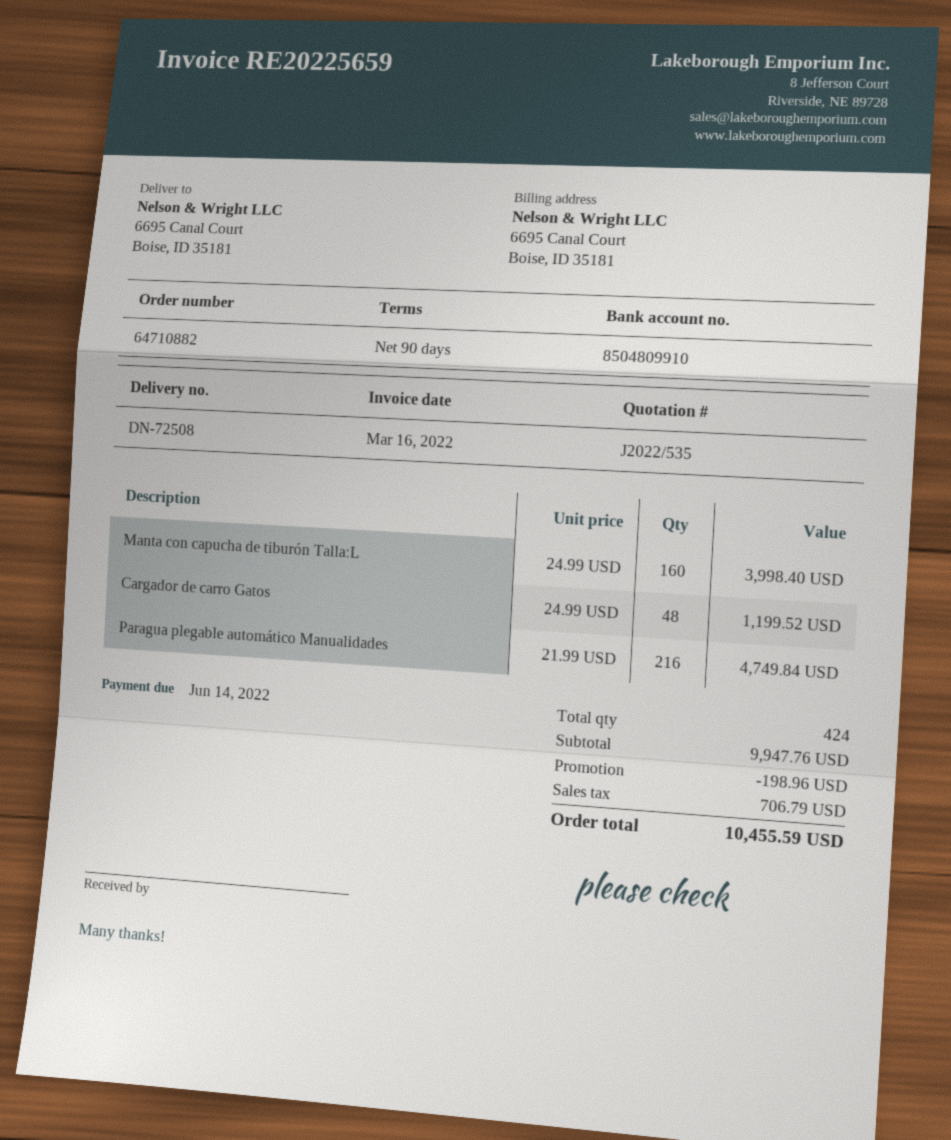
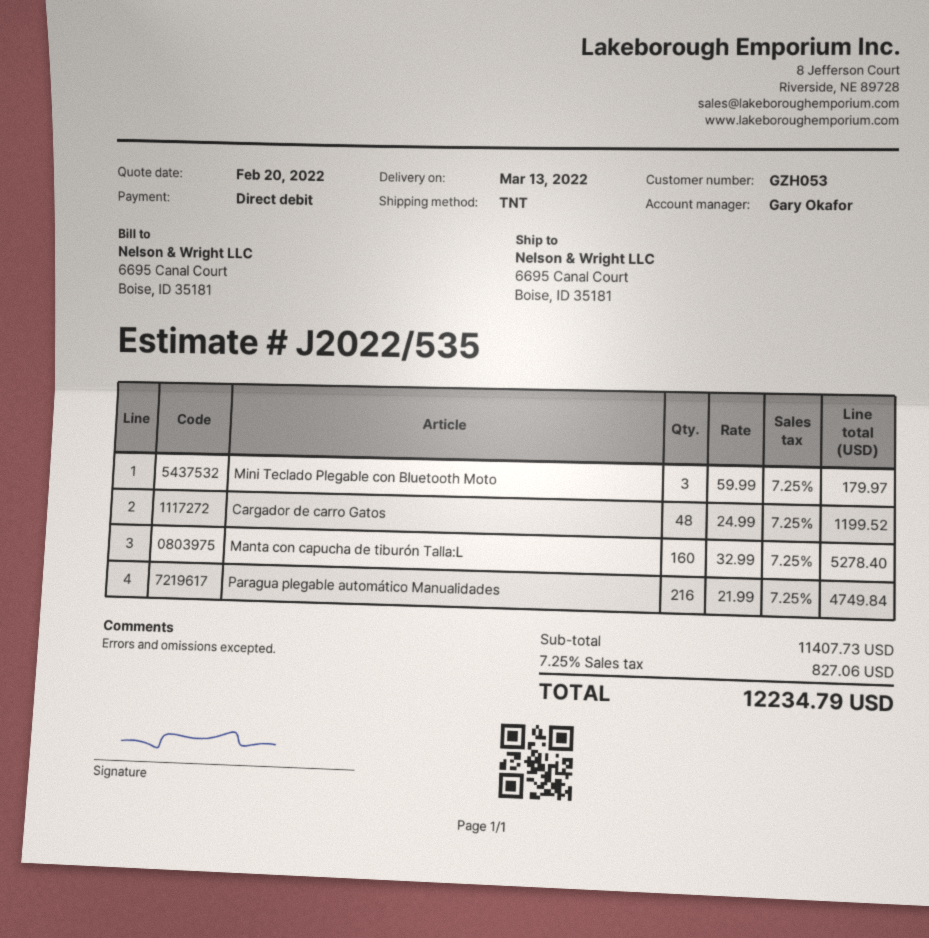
Manta con capucha de tiburón Talla:L: 160 x 24.99 = 3998.40 -> 160 x 32.99 = 5278.40
Mini Teclado Plegable con Bluetooth Moto: none -> 3 x 59.99 = 179.97
subtotal: 9947.76 -> 11407.73
discount: 198.96 -> none
tax: 706.79 -> 827.06
total: 10455.59 -> 12234.79

